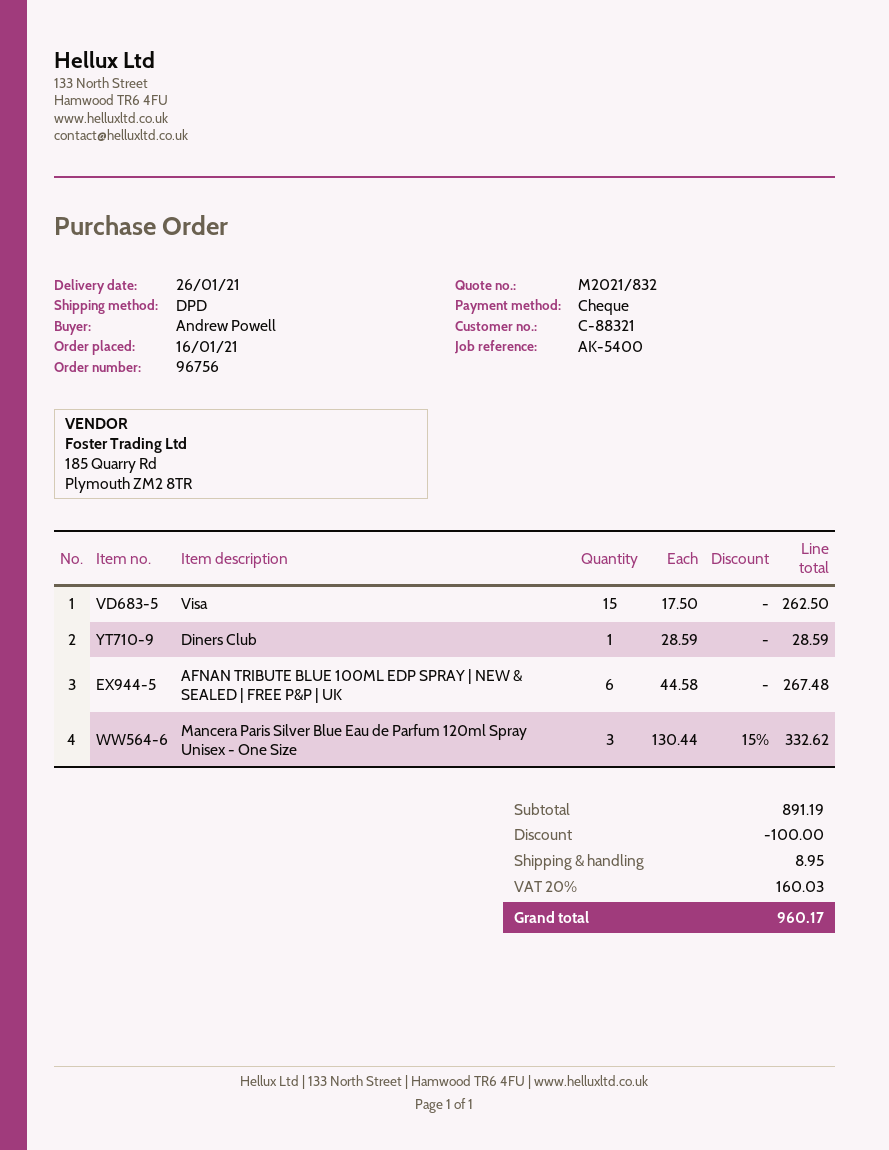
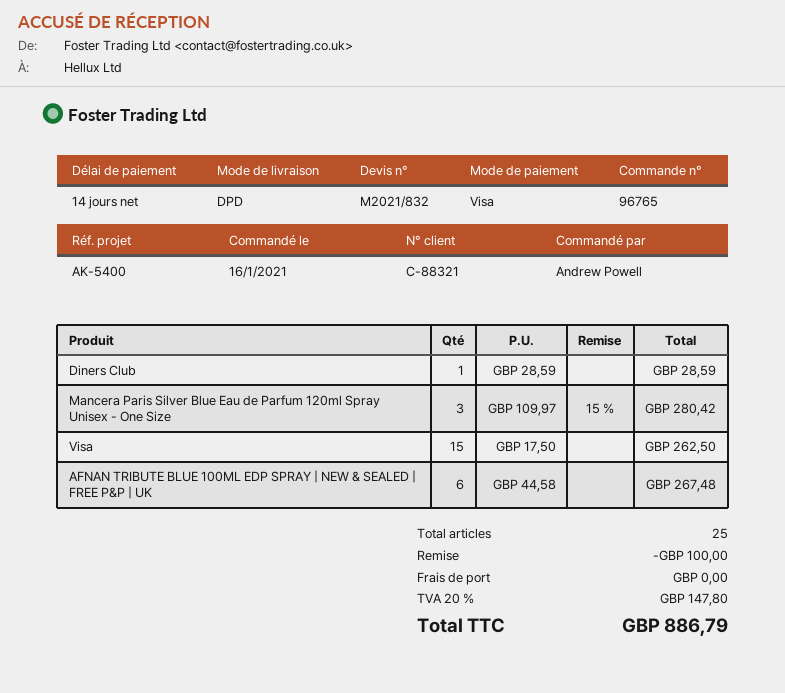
order number: 96756 -> 96765
payment method: cheque -> Visa
Mancera Paris Silver Blue Eau de Parfum 120ml Spray Unisex - One Size: 3 x 130.44 - 15% = 332.62 -> 3 x 109.97 - 15% = 280.42
shipping: 8.95 -> 0.00
tax: 20% = 160.03 -> 20% = 147.80
total: 960.17 -> 886.79

